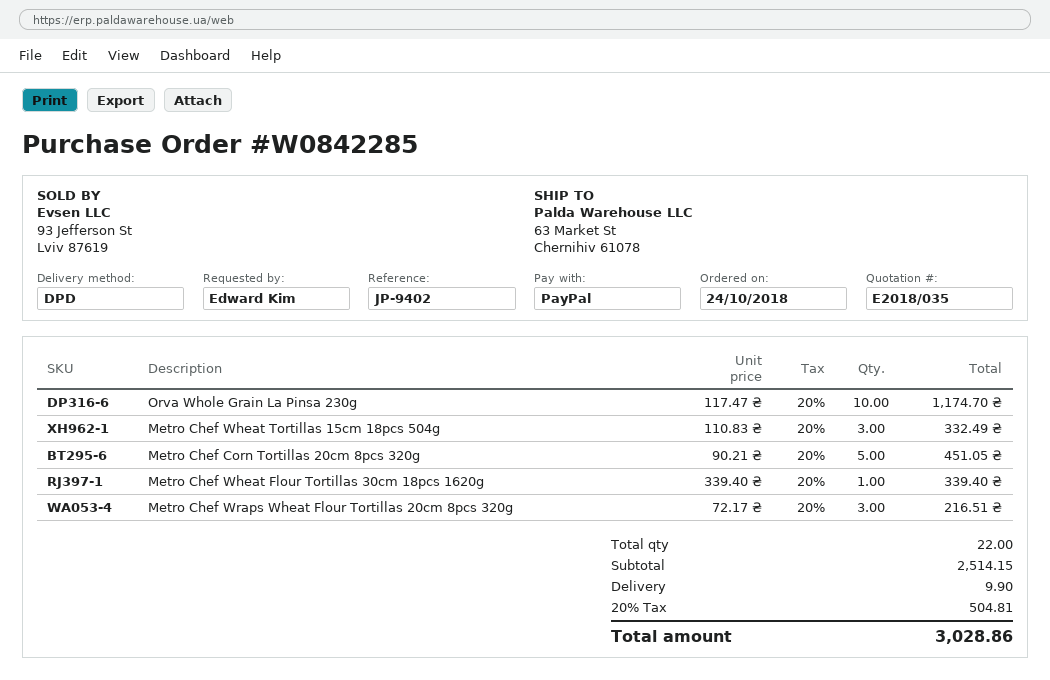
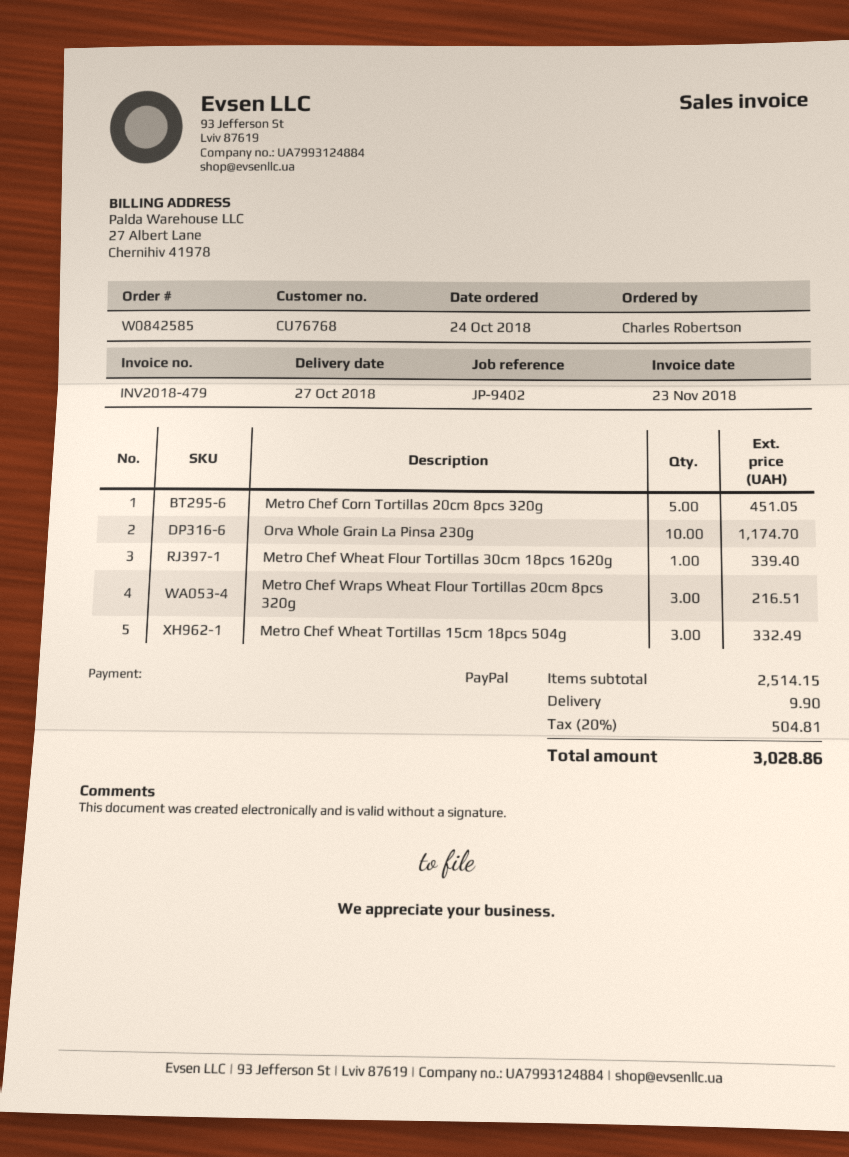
order number: W0842285 -> W0842585
ordered by: Edward Kim -> Charles Robertson

